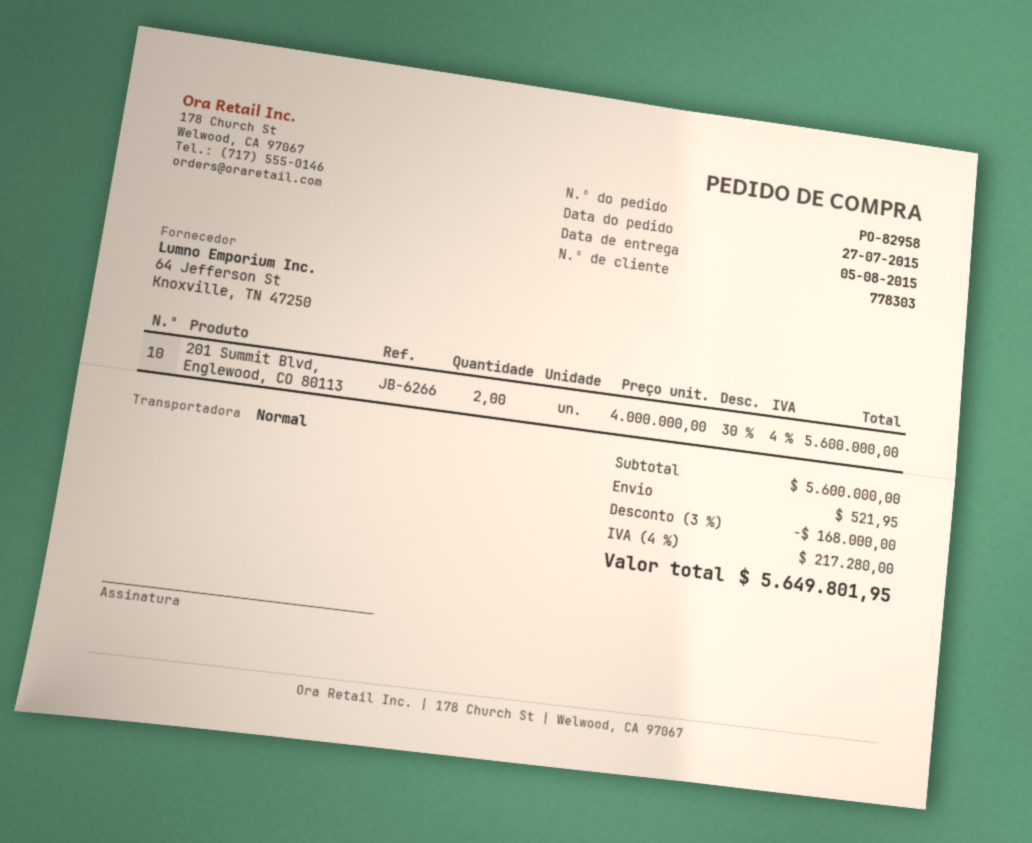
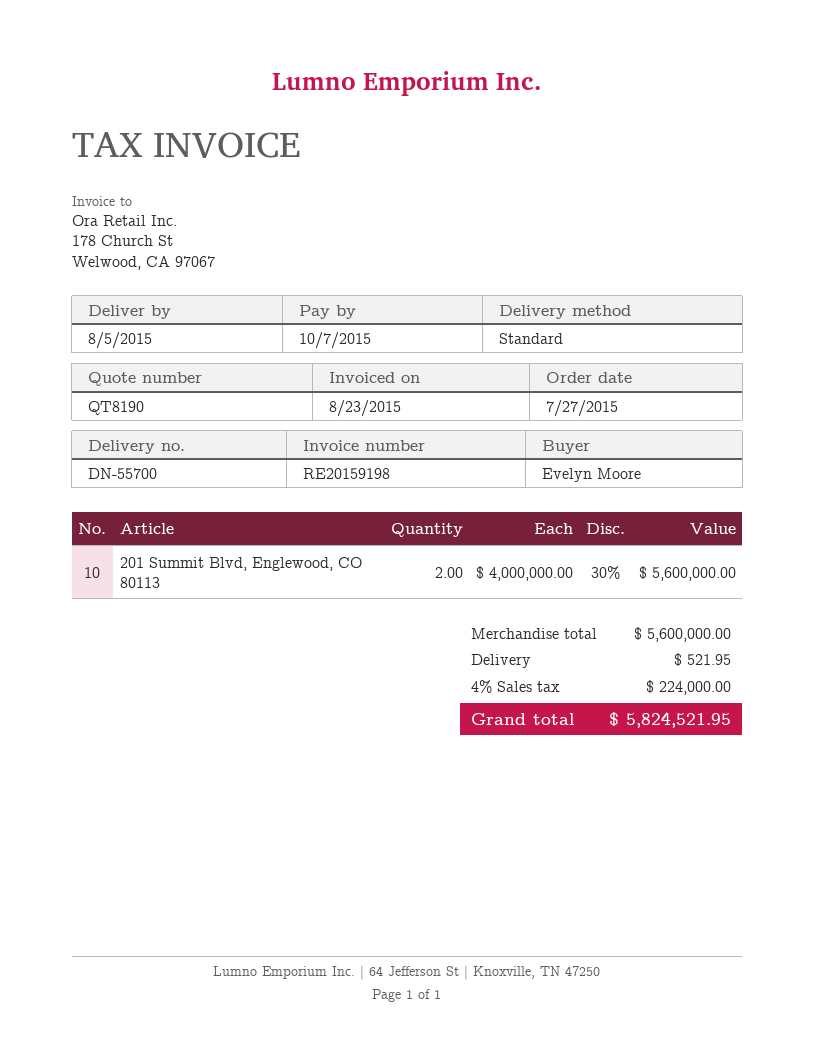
discount: 3% = 168000.00 -> none
tax: 4% = 217280.00 -> 4% = 224000.00
total: 5649801.95 -> 5824521.95

